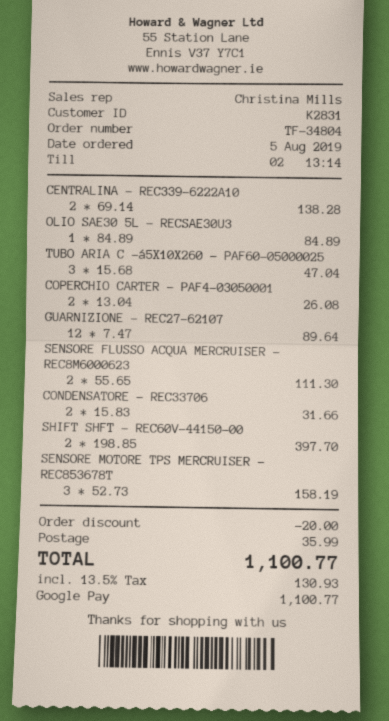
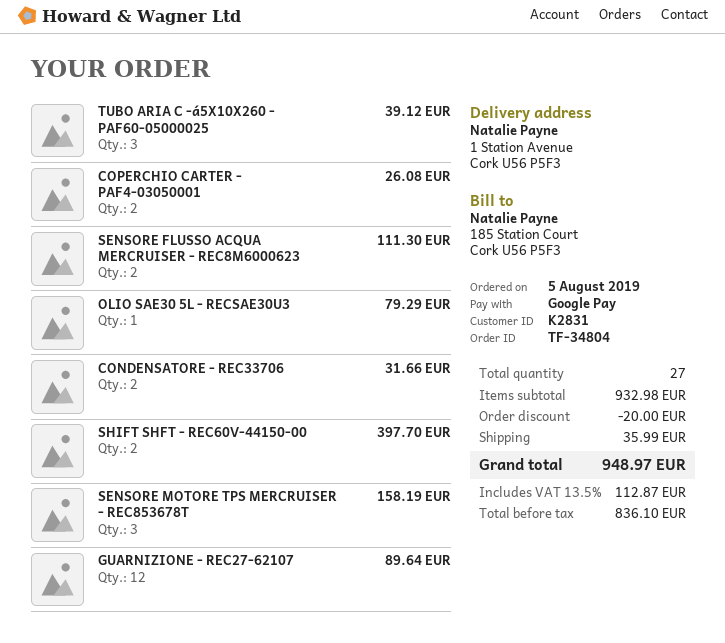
CENTRALINA - REC339-6222A10: 2 for 138.28 -> none
OLIO SAE30 5L - RECSAE30U3: 1 for 84.89 -> 1 for 79.29
TUBO ARIA C -á5X10X260 - PAF60-05000025: 3 for 47.04 -> 3 for 39.12
tax: 13.5% = 130.93 -> 13.5% = 112.87
total: 1100.77 -> 948.97

